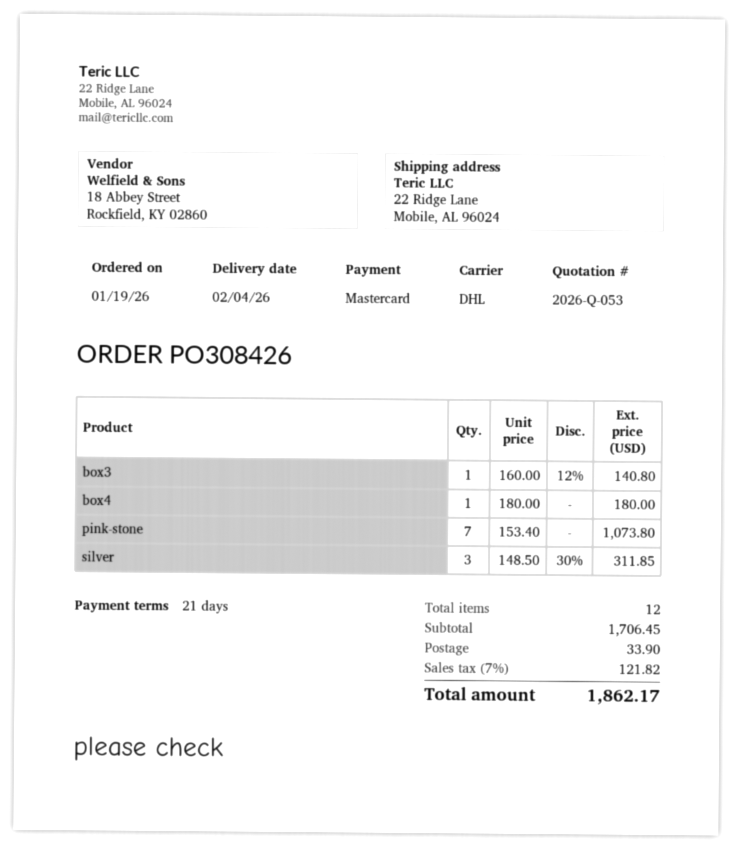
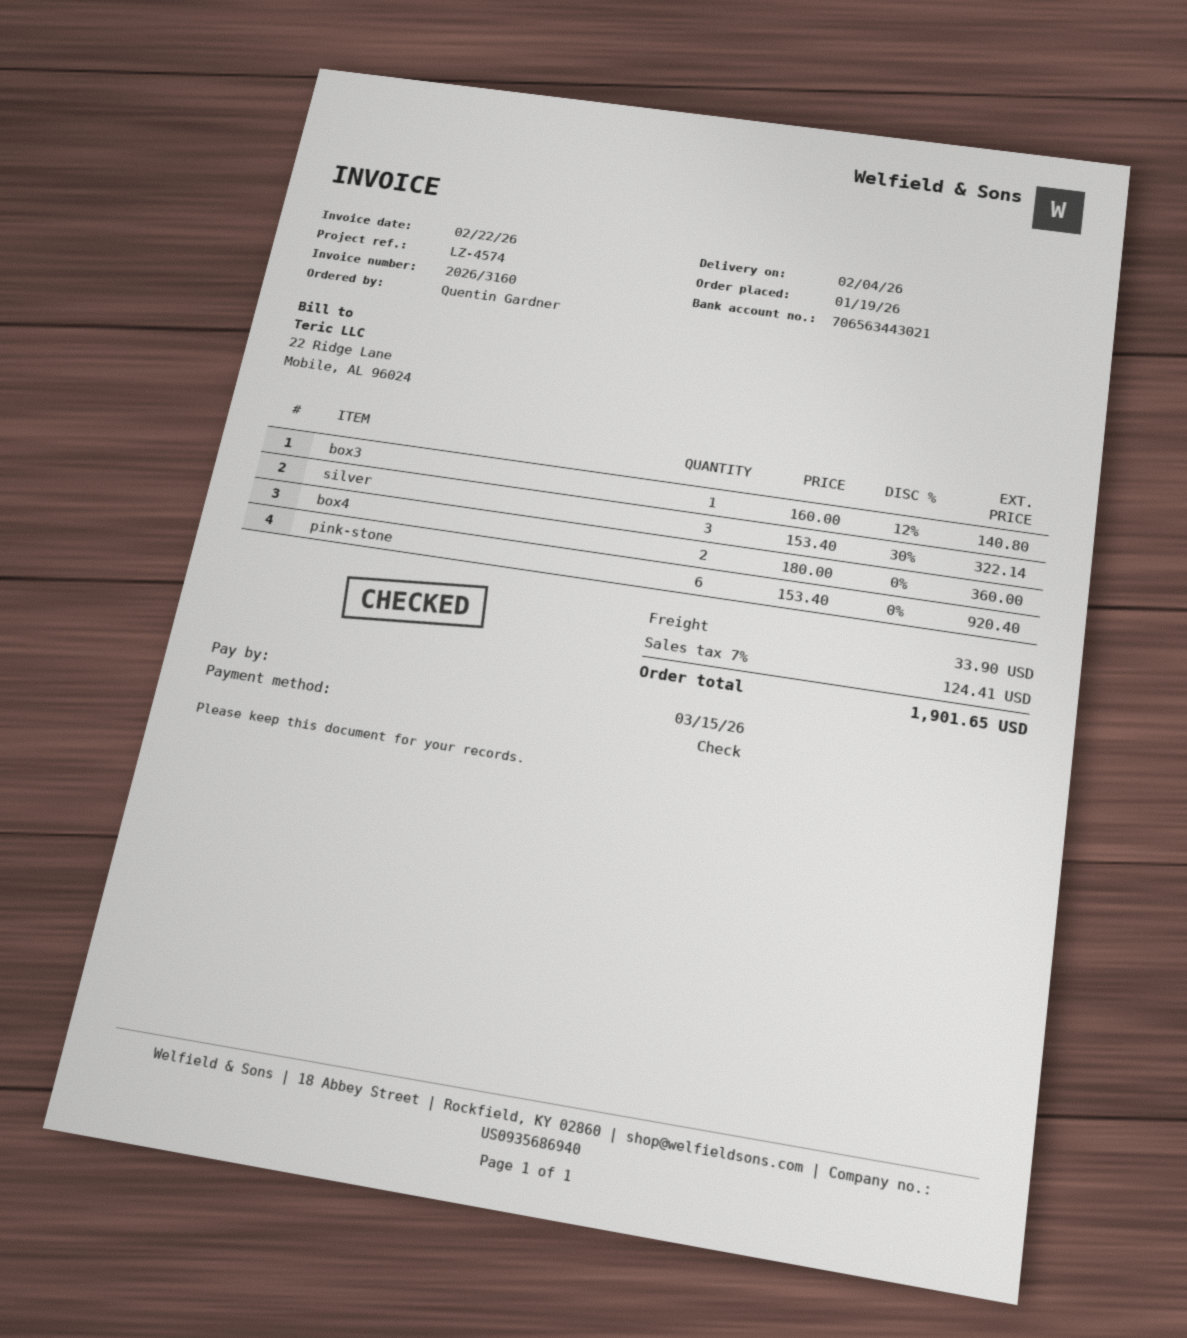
payment method: Mastercard -> cheque
box4: 1 x 180.00 = 180.00 -> 2 x 180.00 = 360.00
pink-stone: 7 x 153.40 = 1073.80 -> 6 x 153.40 = 920.40
silver: 3 x 148.50 - 30% = 311.85 -> 3 x 153.40 - 30% = 322.14
tax: 7% = 121.82 -> 7% = 124.41
total: 1862.17 -> 1901.65

